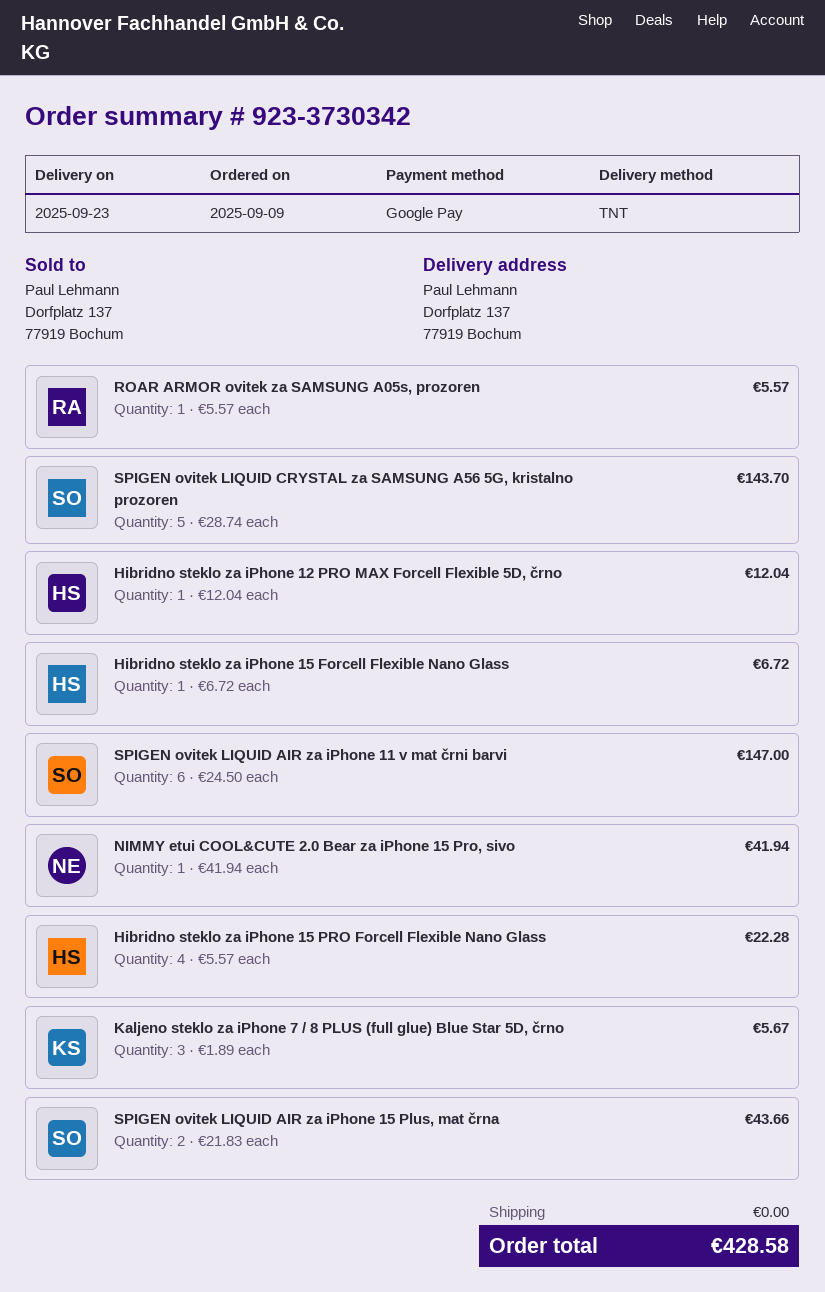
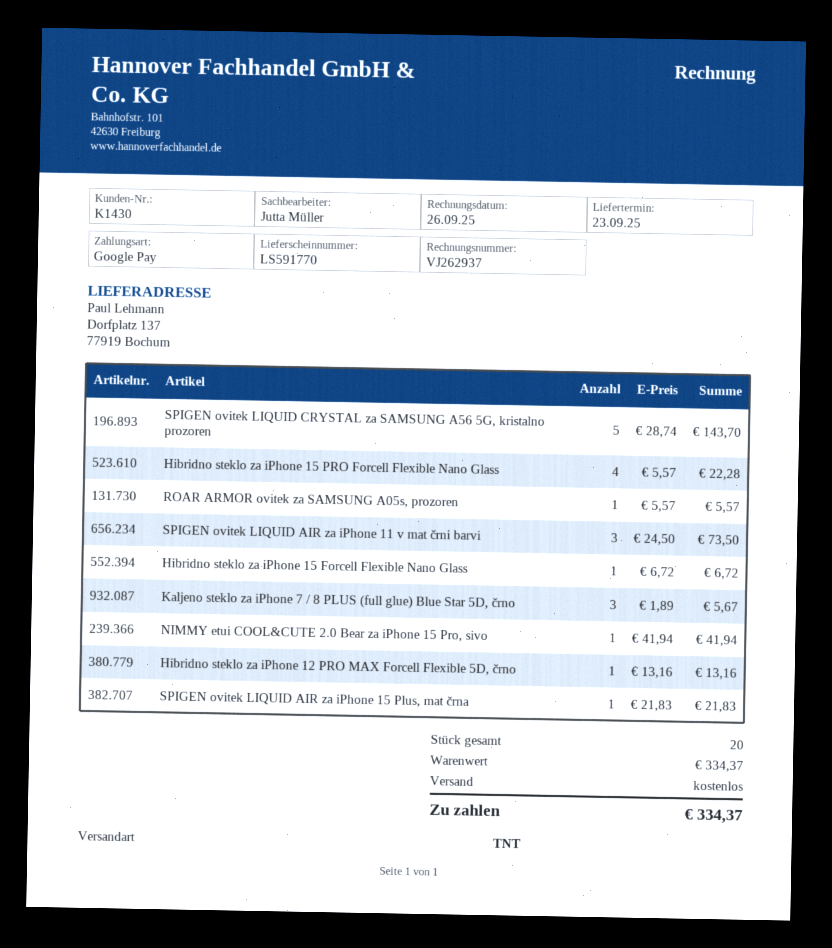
Hibridno steklo za iPhone 12 PRO MAX Forcell Flexible 5D, črno: 1 x 12.04 = 12.04 -> 1 x 13.16 = 13.16
SPIGEN ovitek LIQUID AIR za iPhone 11 v mat črni barvi: 6 x 24.50 = 147.00 -> 3 x 24.50 = 73.50
SPIGEN ovitek LIQUID AIR za iPhone 15 Plus, mat črna: 2 x 21.83 = 43.66 -> 1 x 21.83 = 21.83
total: 428.58 -> 334.37

